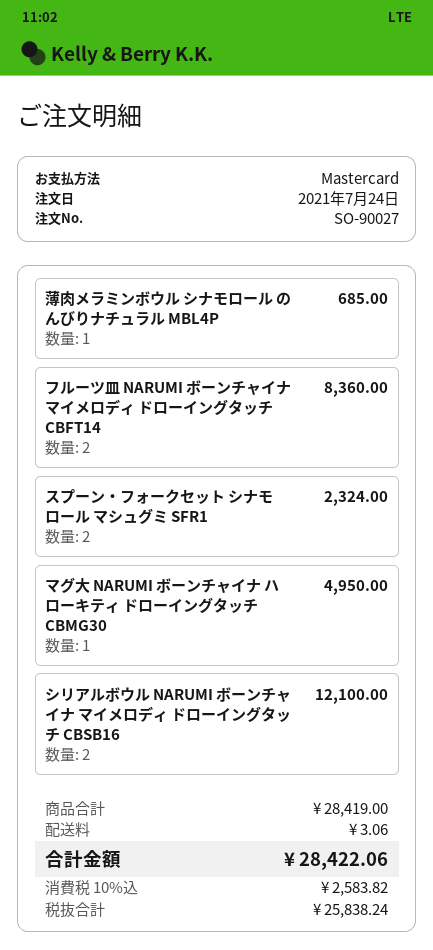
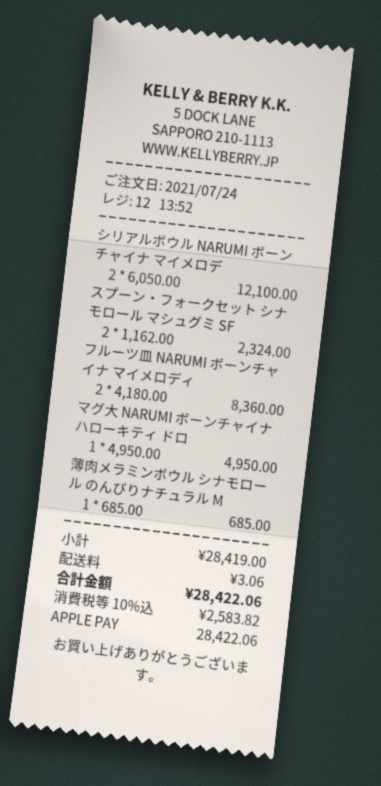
payment method: Mastercard -> Apple Pay

